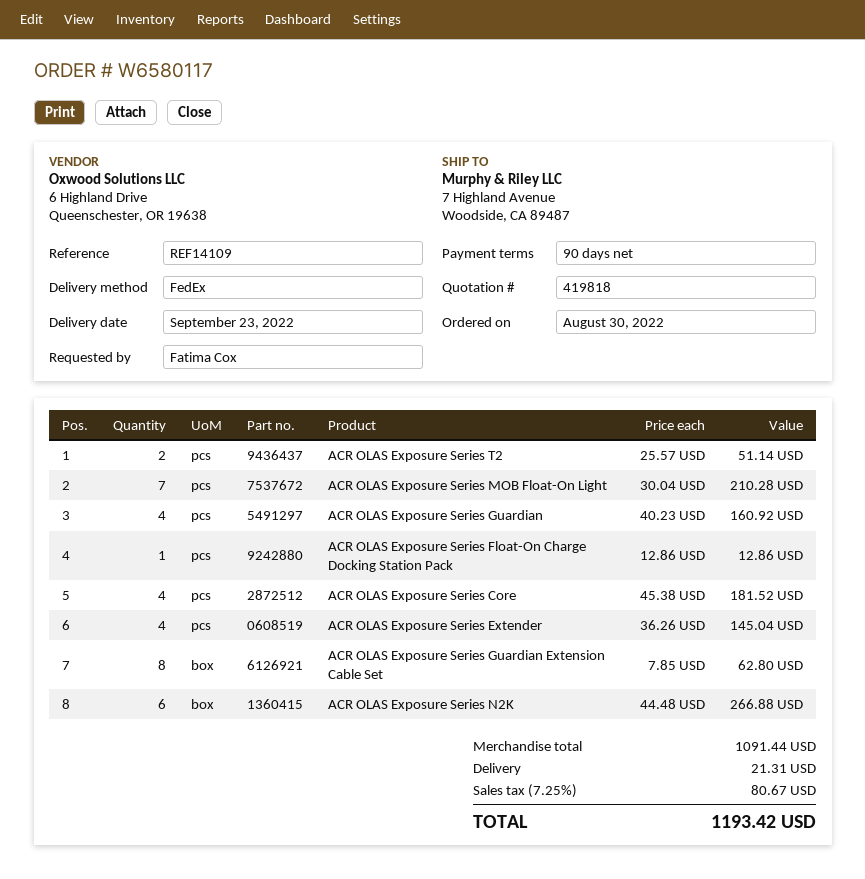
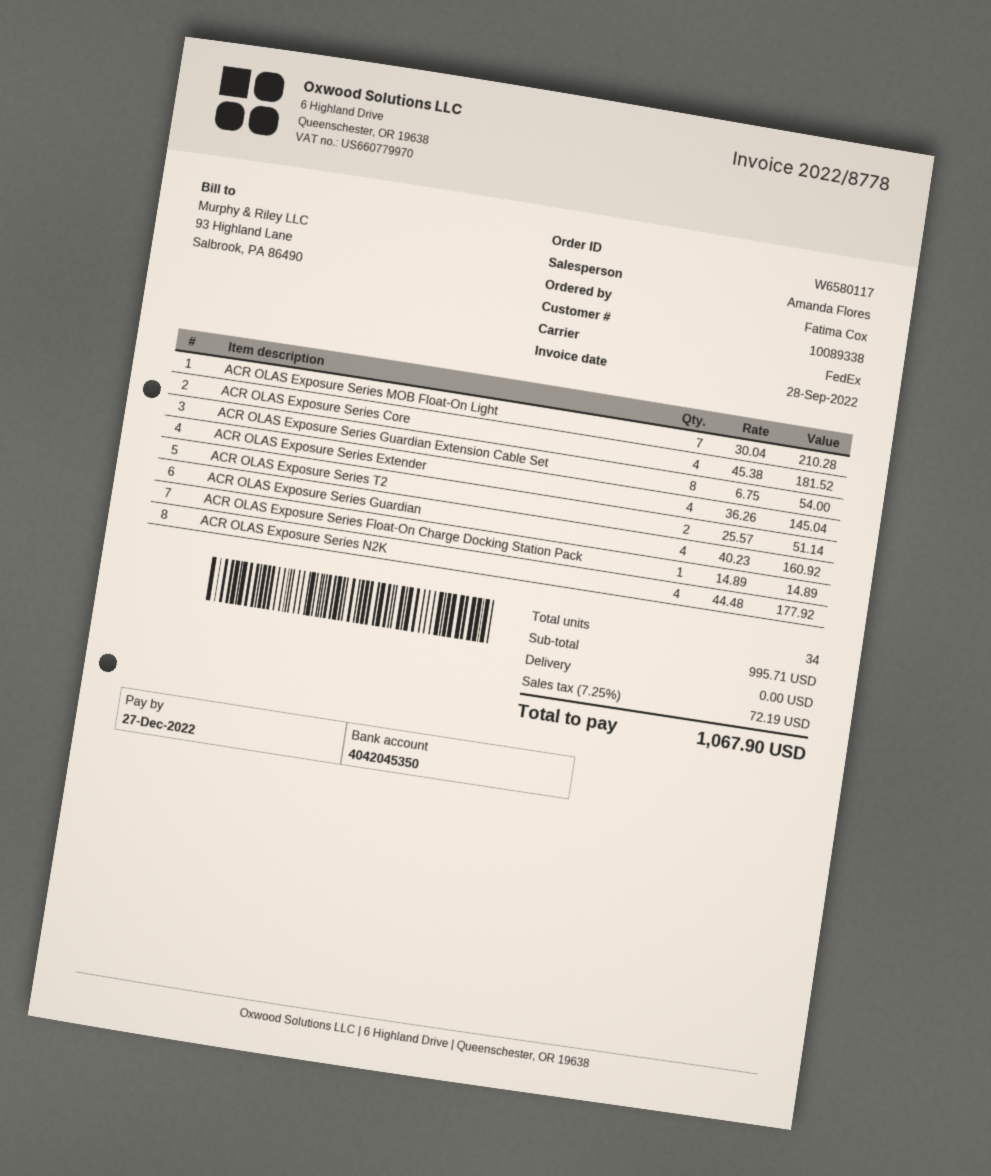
ACR OLAS Exposure Series Float-On Charge Docking Station Pack: 1 x 12.86 = 12.86 -> 1 x 14.89 = 14.89
ACR OLAS Exposure Series Guardian Extension Cable Set: 8 x 7.85 = 62.80 -> 8 x 6.75 = 54.00
ACR OLAS Exposure Series N2K: 6 x 44.48 = 266.88 -> 4 x 44.48 = 177.92
subtotal: 1091.44 -> 995.71
shipping: 21.31 -> 0.00
tax: 7.25% = 80.67 -> 7.25% = 72.19
total: 1193.42 -> 1067.90

